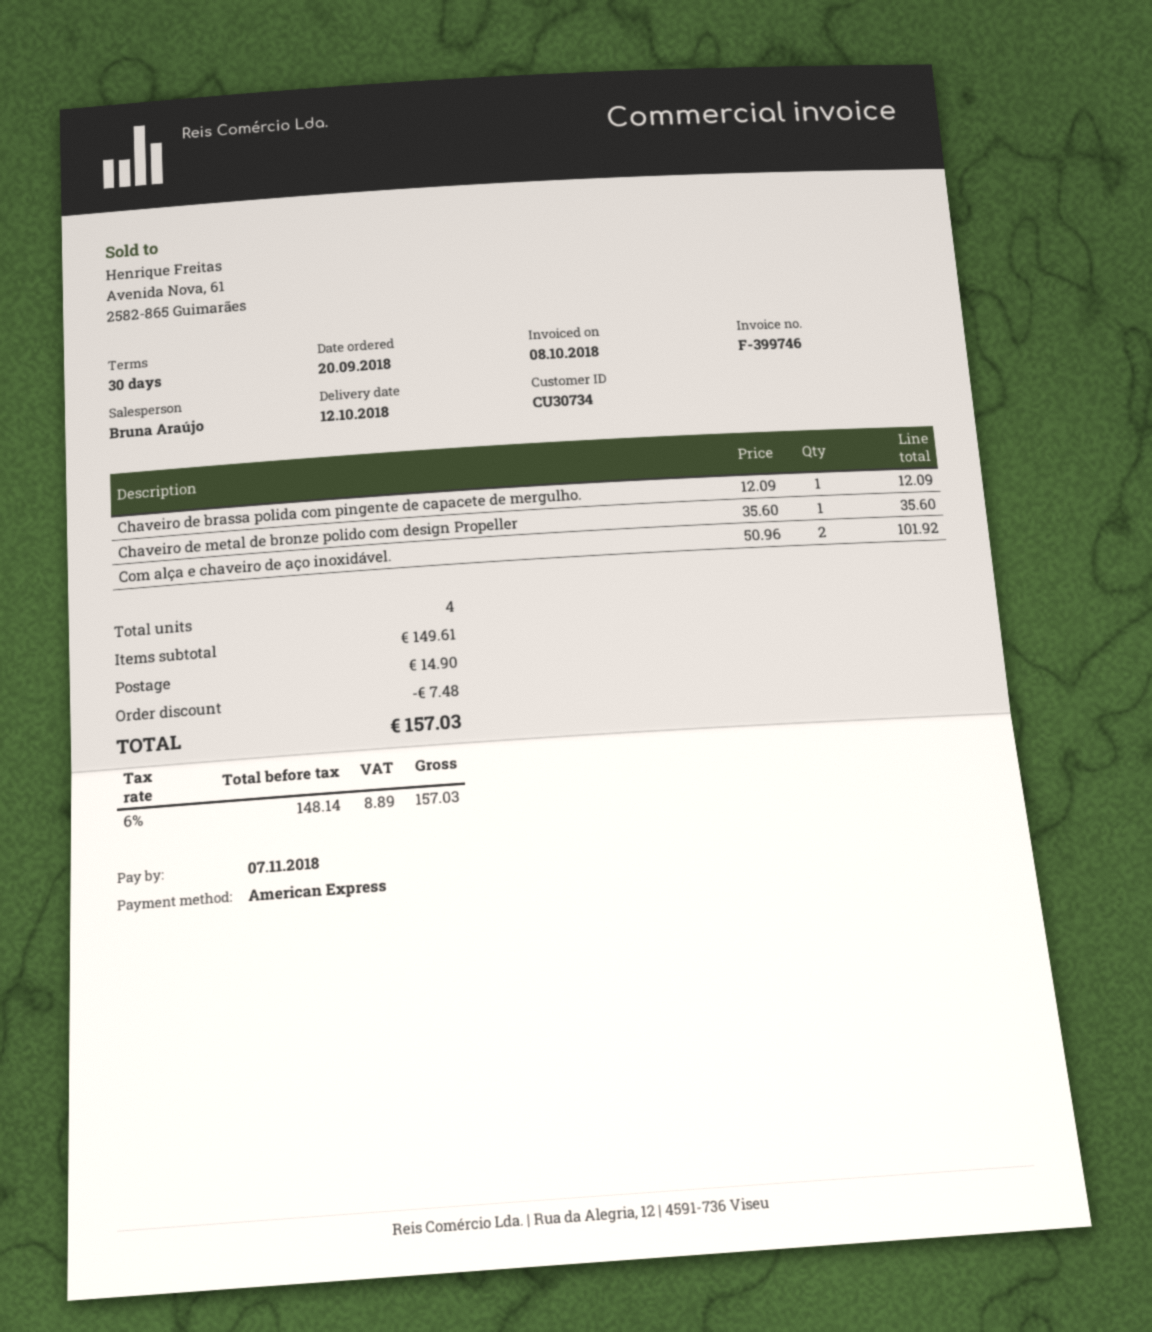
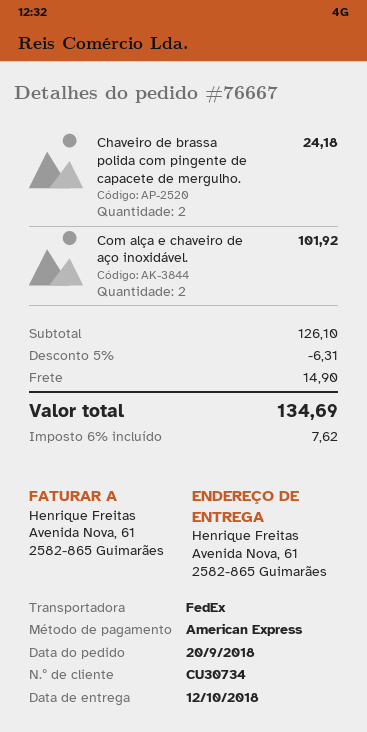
Chaveiro de brassa polida com pingente de capacete de mergulho.: 1 for 12.09 -> 2 for 24.18
Chaveiro de metal de bronze polido com design Propeller: 1 for 35.60 -> none
subtotal: 149.61 -> 126.10
discount: 7.48 -> 6.31
tax: 6% = 8.89 -> 6% = 7.62
total: 157.03 -> 134.69

